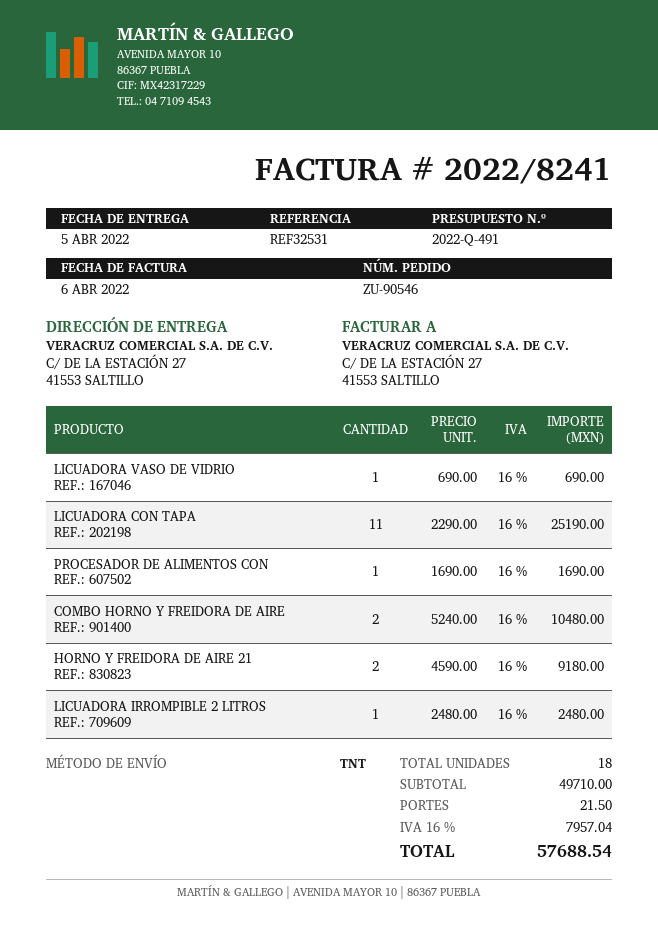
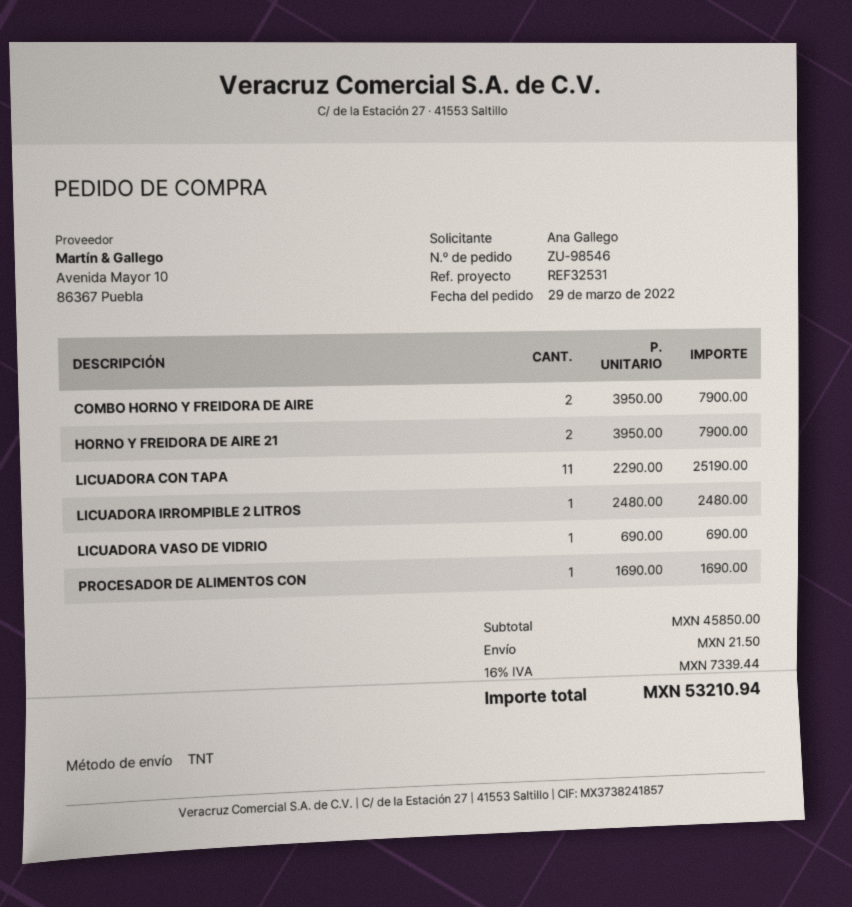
order number: ZU-90546 -> ZU-98546
COMBO HORNO Y FREIDORA DE AIRE: 2 x 5240.00 = 10480.00 -> 2 x 3950.00 = 7900.00
HORNO Y FREIDORA DE AIRE 21: 2 x 4590.00 = 9180.00 -> 2 x 3950.00 = 7900.00
subtotal: 49710.00 -> 45850.00
tax: 16% = 7957.04 -> 16% = 7339.44
total: 57688.54 -> 53210.94

